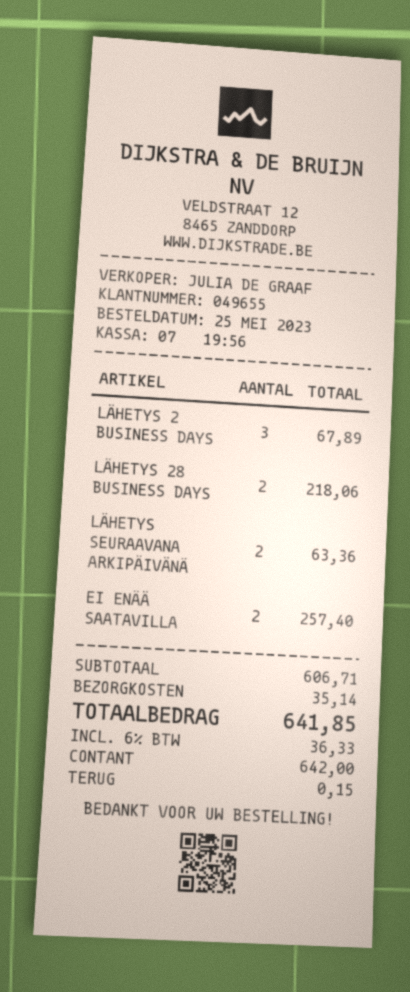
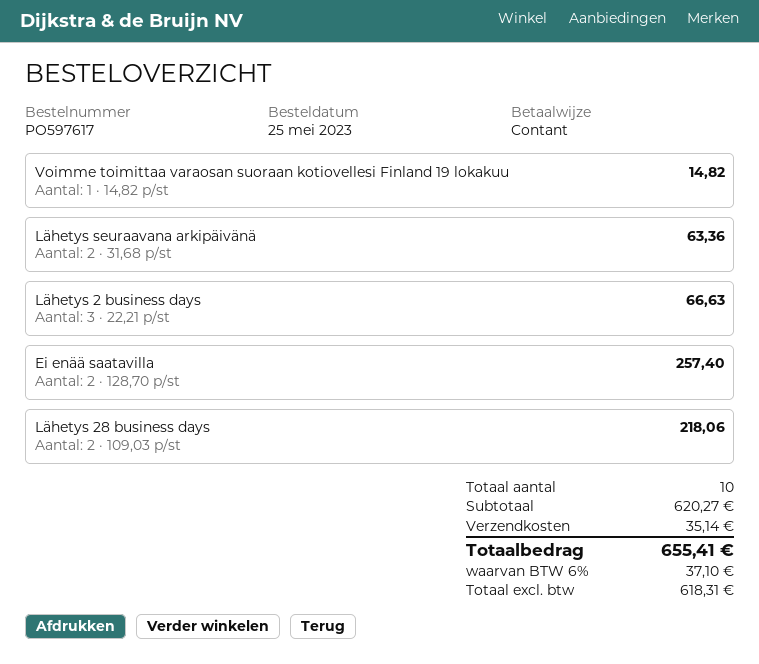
LÄHETYS 2 BUSINESS DAYS: 3 for 67.89 -> 3 for 66.63
Voimme toimittaa varaosan suoraan kotiovellesi Finland 19 lokakuu: none -> 1 for 14.82
subtotal: 606.71 -> 620.27
tax: 6% = 36.33 -> 6% = 37.10
total: 641.85 -> 655.41

